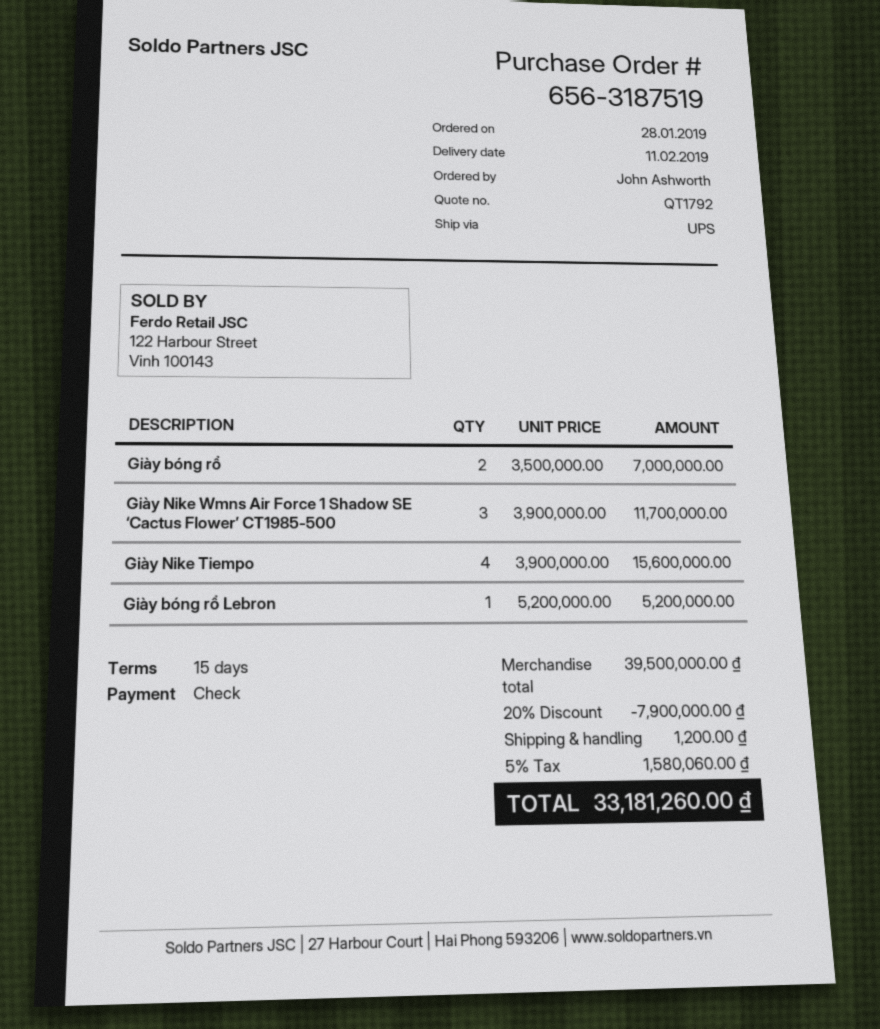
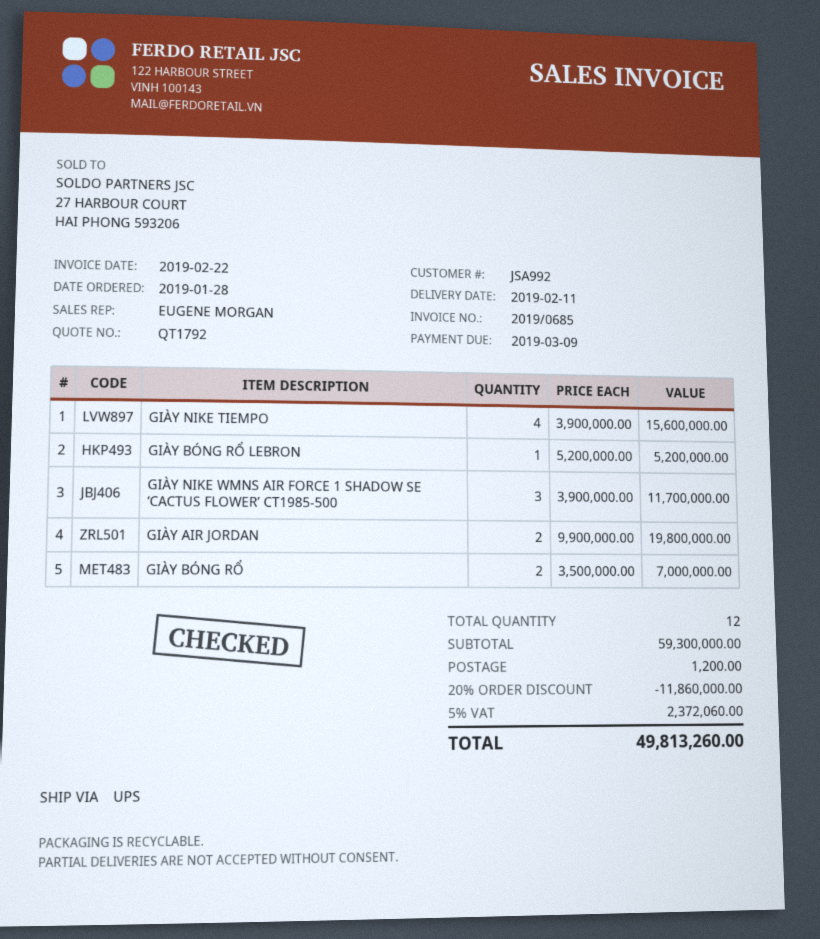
GIÀY AIR JORDAN: none -> 2 x 9900000.00 = 19800000.00
subtotal: 39500000.00 -> 59300000.00
discount: 20% = 7900000.00 -> 20% = 11860000.00
tax: 5% = 1580060.00 -> 5% = 2372060.00
total: 33181260.00 -> 49813260.00

